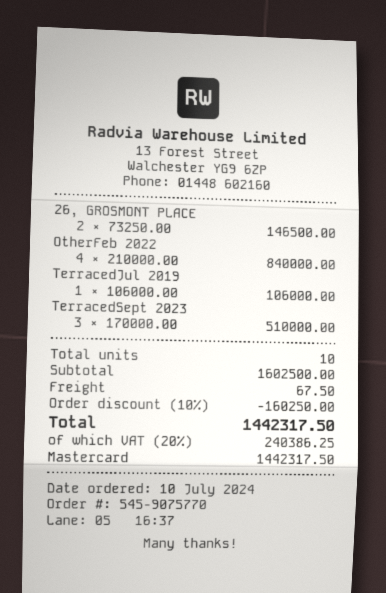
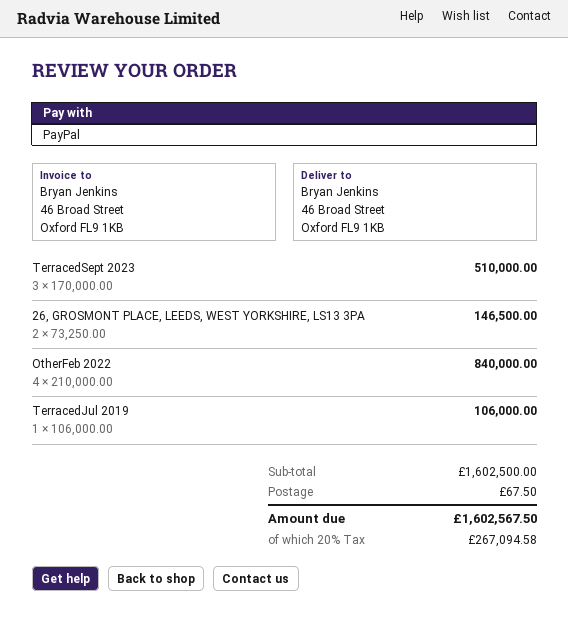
payment method: Mastercard -> PayPal
discount: 10% = 160250.00 -> none
tax: 20% = 240386.25 -> 20% = 267094.58
total: 1442317.50 -> 1602567.50

